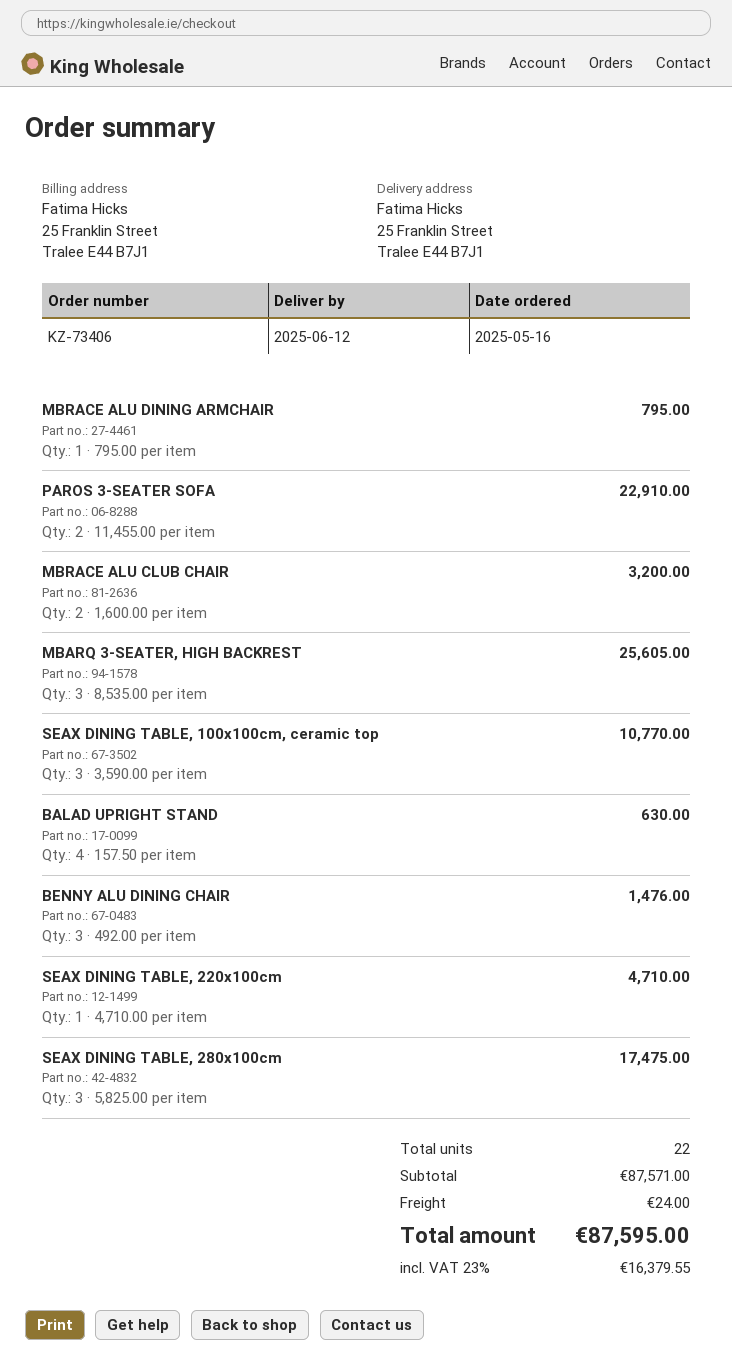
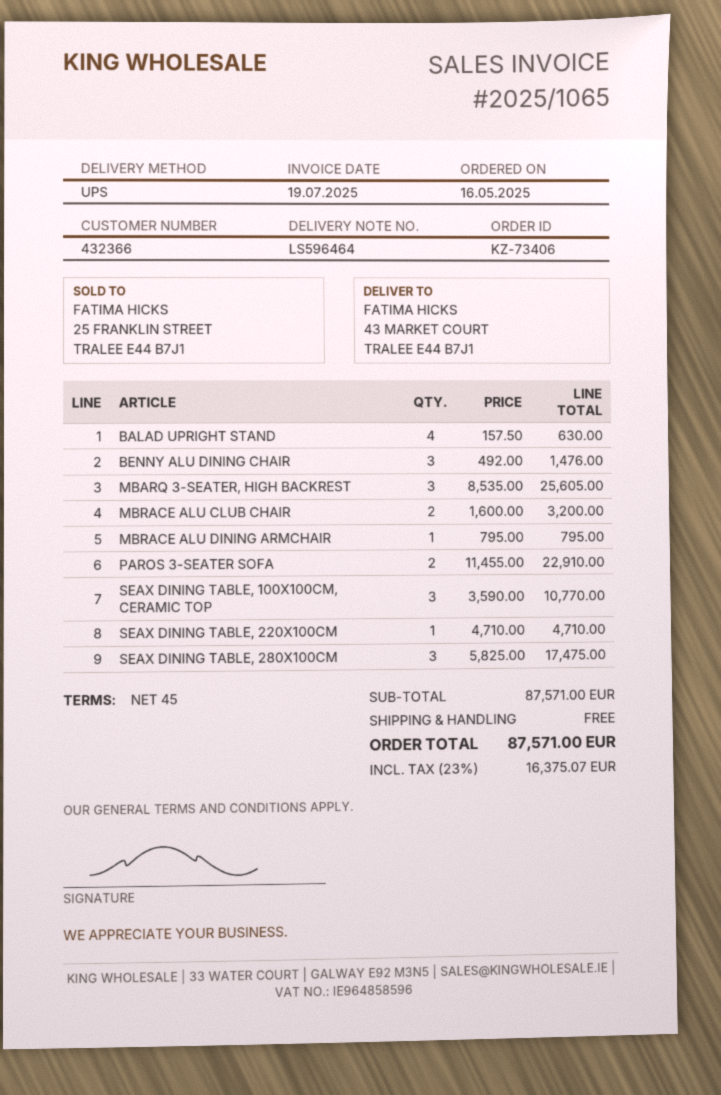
ship to: 25 Franklin Street, Tralee E44 B7J1 -> 43 MARKET COURT, TRALEE E44 B7J1
shipping: 24.00 -> 0.00
tax: 23% = 16379.55 -> 23% = 16375.07
total: 87595.00 -> 87571.00

